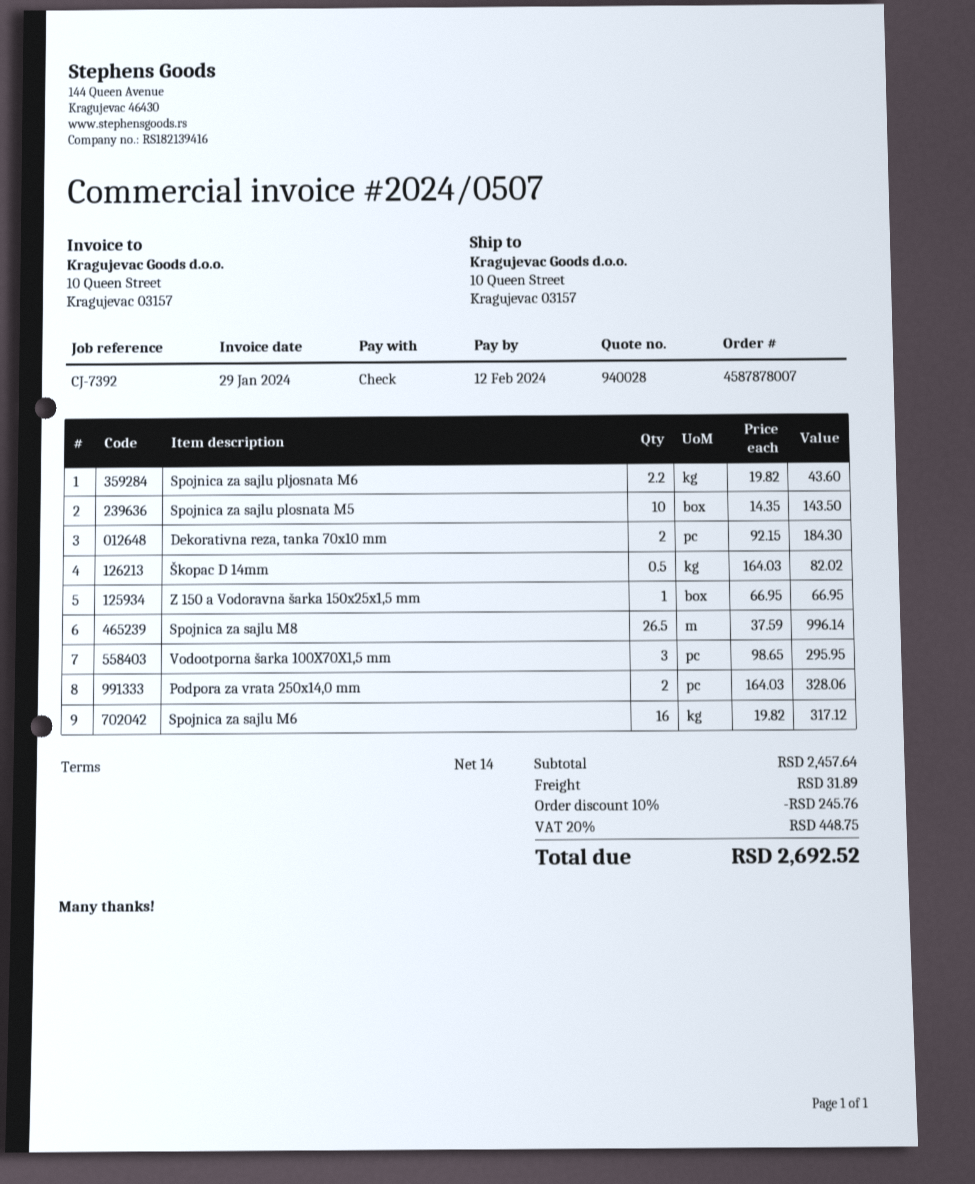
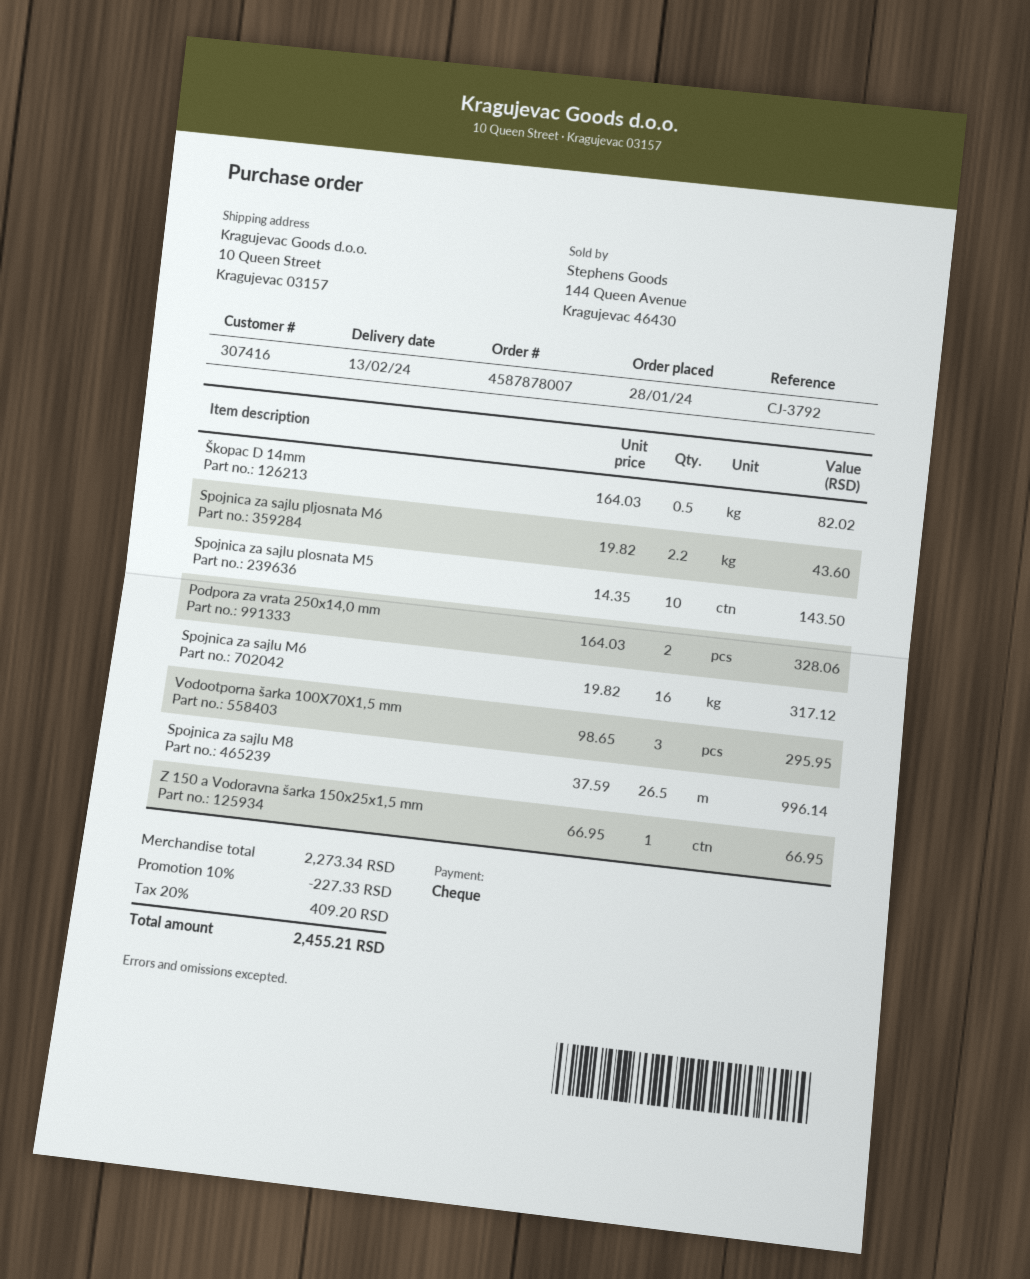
reference: CJ-7392 -> CJ-3792
Dekorativna reza, tanka 70x10 mm: 2 x 92.15 = 184.30 -> none
subtotal: 2457.64 -> 2273.34
discount: 10% = 245.76 -> 10% = 227.33
shipping: 31.89 -> none
tax: 20% = 448.75 -> 20% = 409.20
total: 2692.52 -> 2455.21

